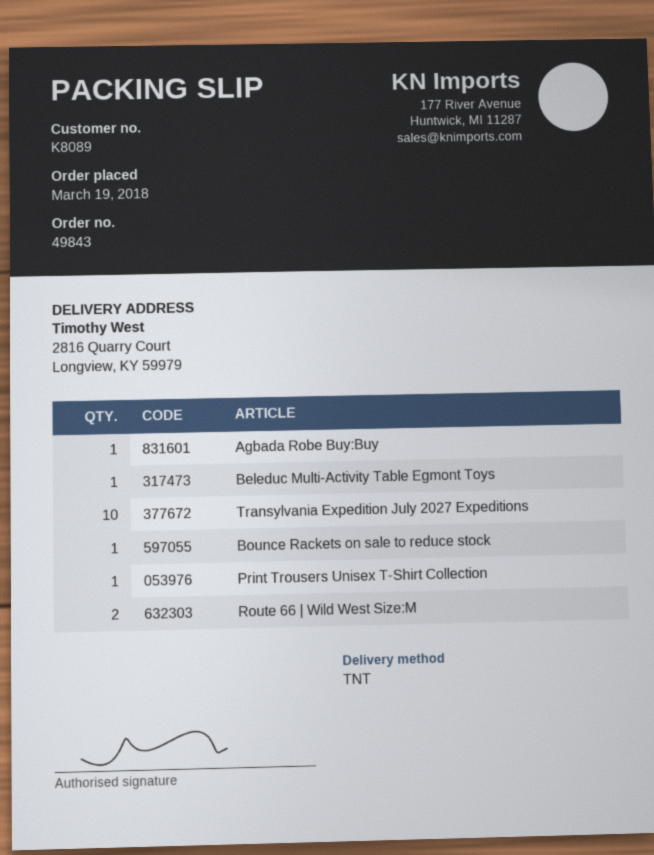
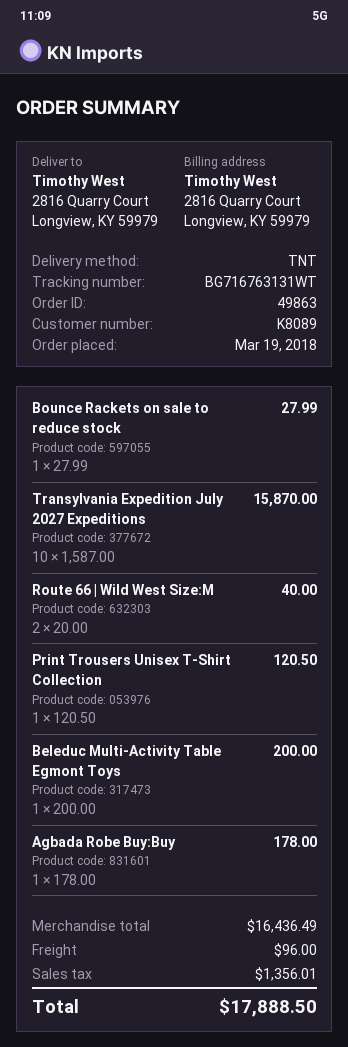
order number: 49843 -> 49863

